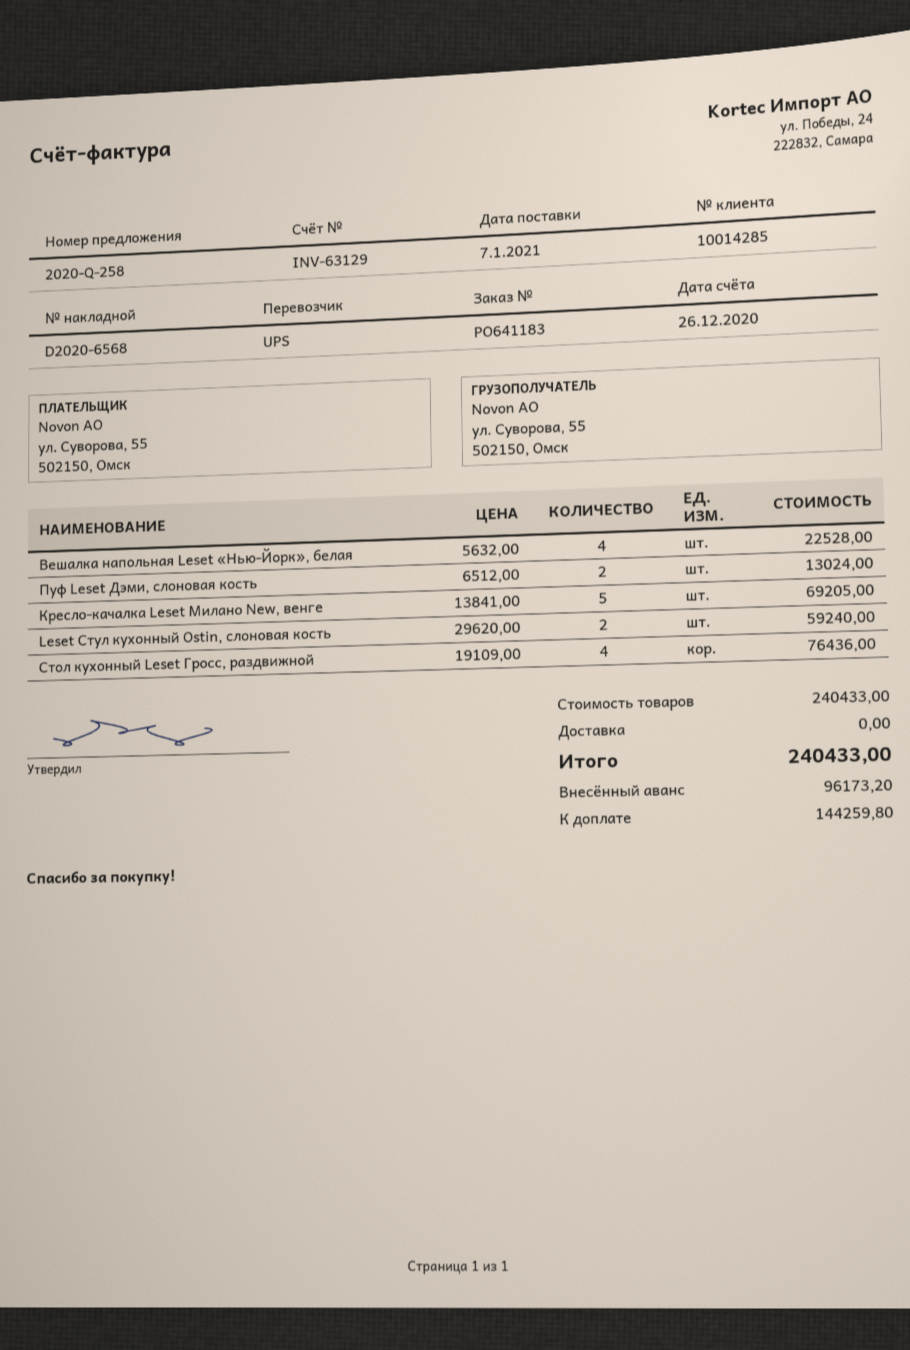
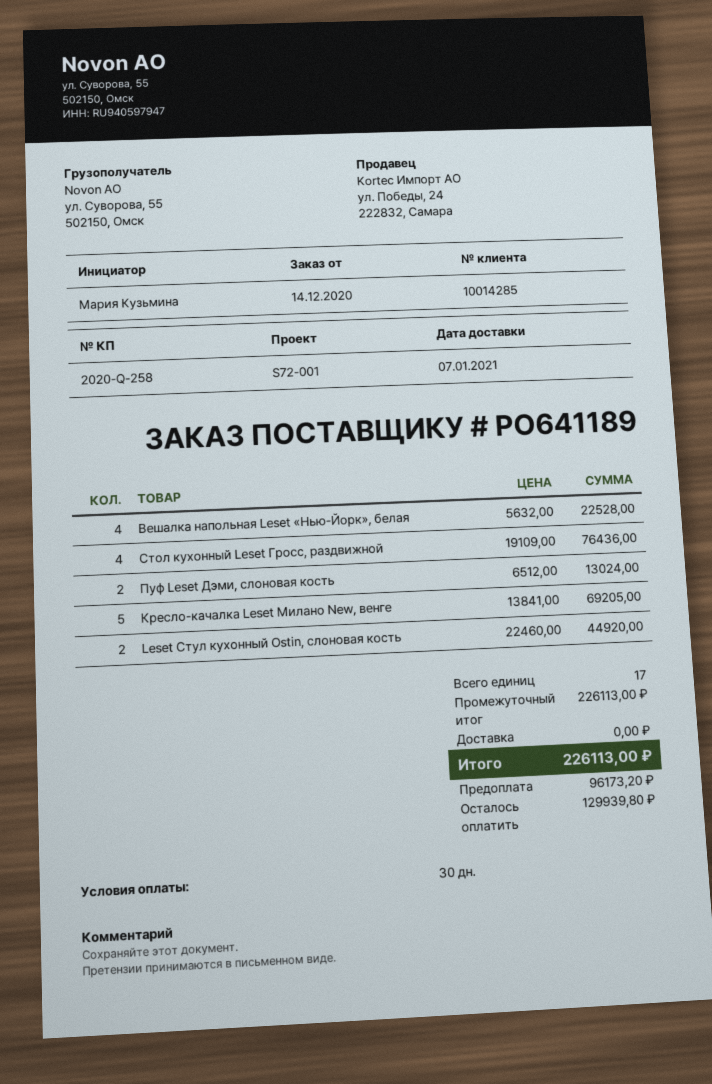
order number: PO641183 -> PO641189
Leset Стул кухонный Ostin, слоновая кость: 2 x 29620.00 = 59240.00 -> 2 x 22460.00 = 44920.00
subtotal: 240433.00 -> 226113.00
total: 240433.00 -> 226113.00
balance: 144259.80 -> 129939.80

